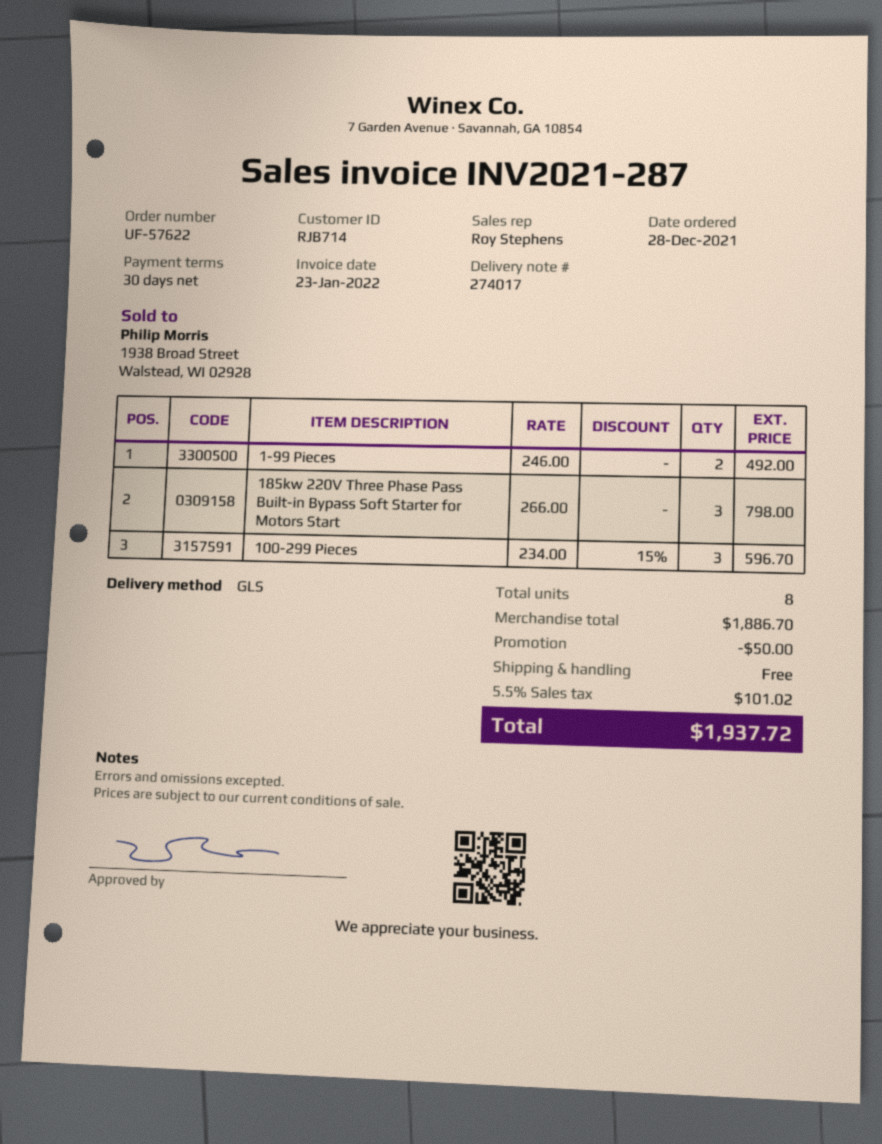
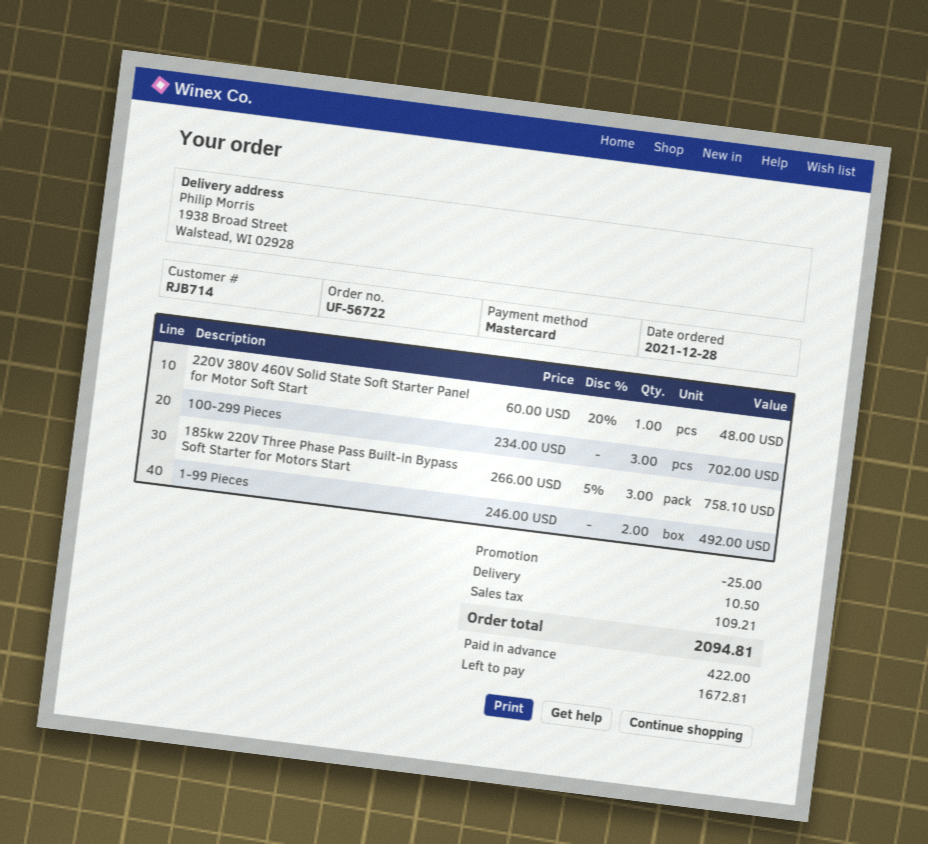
order number: UF-57622 -> UF-56722
185kw 220V Three Phase Pass Built-in Bypass Soft Starter for Motors Start: 3 x 266.00 = 798.00 -> 3 x 266.00 - 5% = 758.10
100-299 Pieces: 3 x 234.00 - 15% = 596.70 -> 3 x 234.00 = 702.00
220V 380V 460V Solid State Soft Starter Panel for Motor Soft Start: none -> 1 x 60.00 - 20% = 48.00
discount: 50.00 -> 25.00
shipping: 0.00 -> 10.50
tax: 101.02 -> 109.21
total: 1937.72 -> 2094.81

